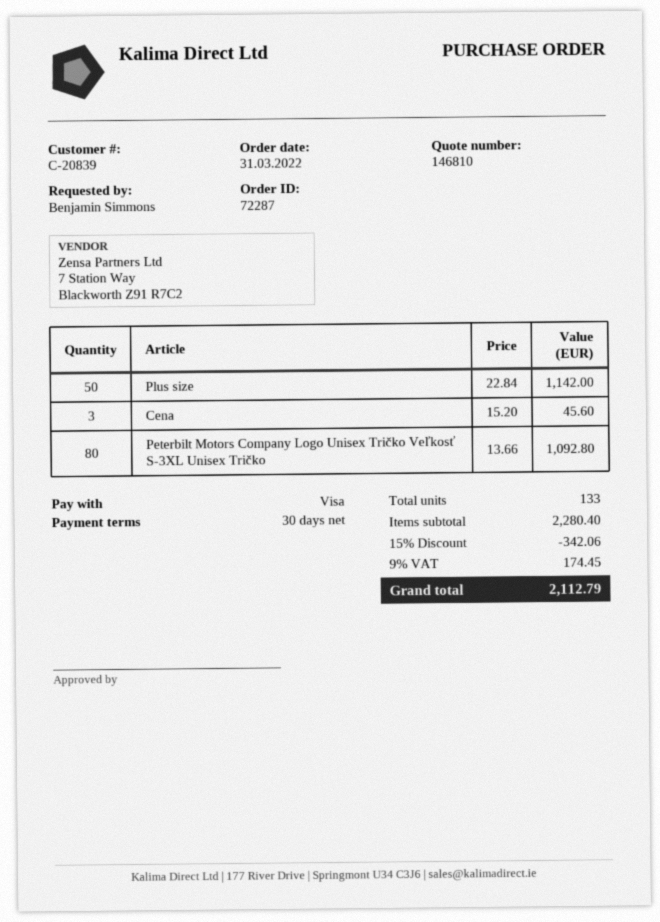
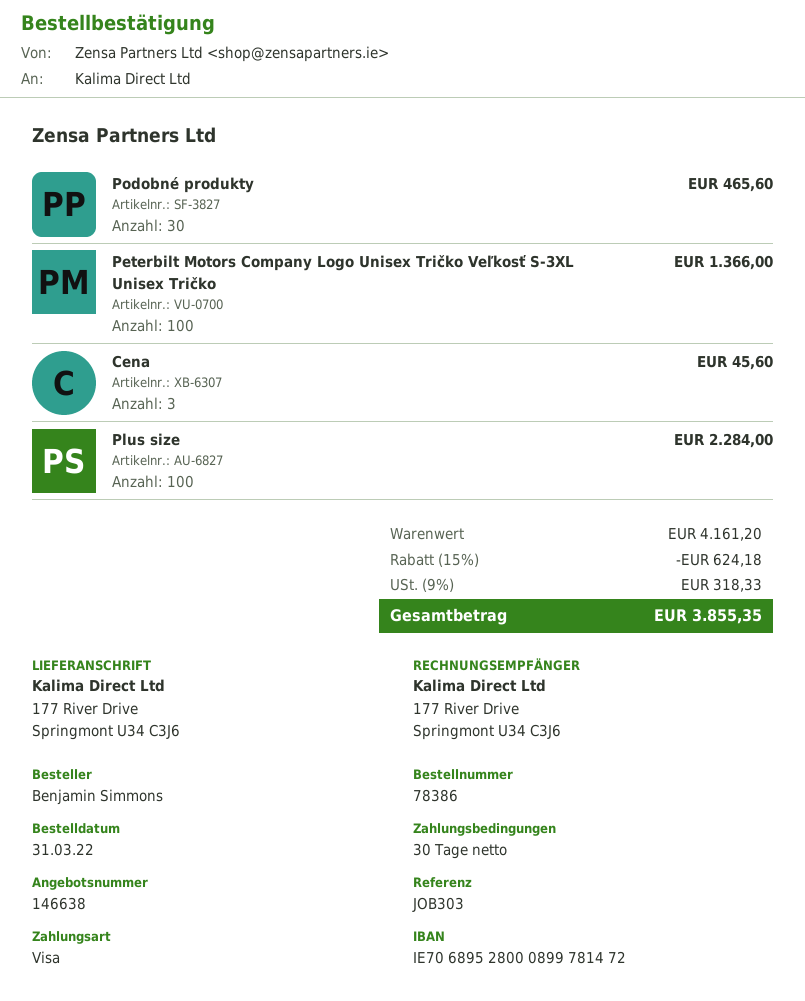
quote number: 146810 -> 146638
order number: 72287 -> 78386
Plus size: 50 for 1142.00 -> 100 for 2284.00
Peterbilt Motors Company Logo Unisex Tričko Veľkosť S-3XL Unisex Tričko: 80 for 1092.80 -> 100 for 1366.00
Podobné produkty: none -> 30 for 465.60
subtotal: 2280.40 -> 4161.20
discount: 15% = 342.06 -> 15% = 624.18
tax: 9% = 174.45 -> 9% = 318.33
total: 2112.79 -> 3855.35

